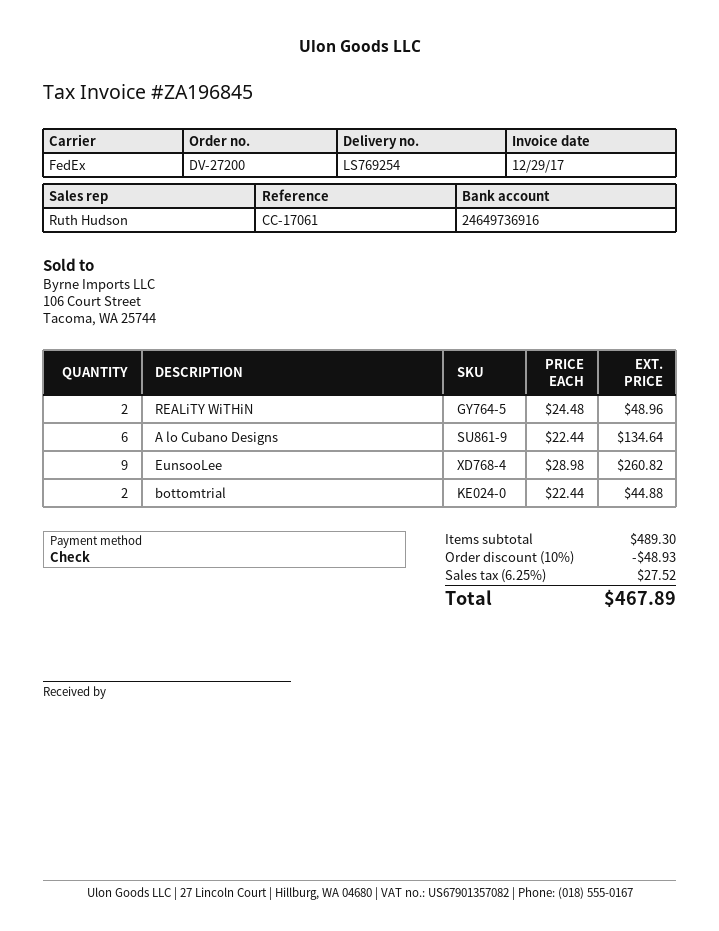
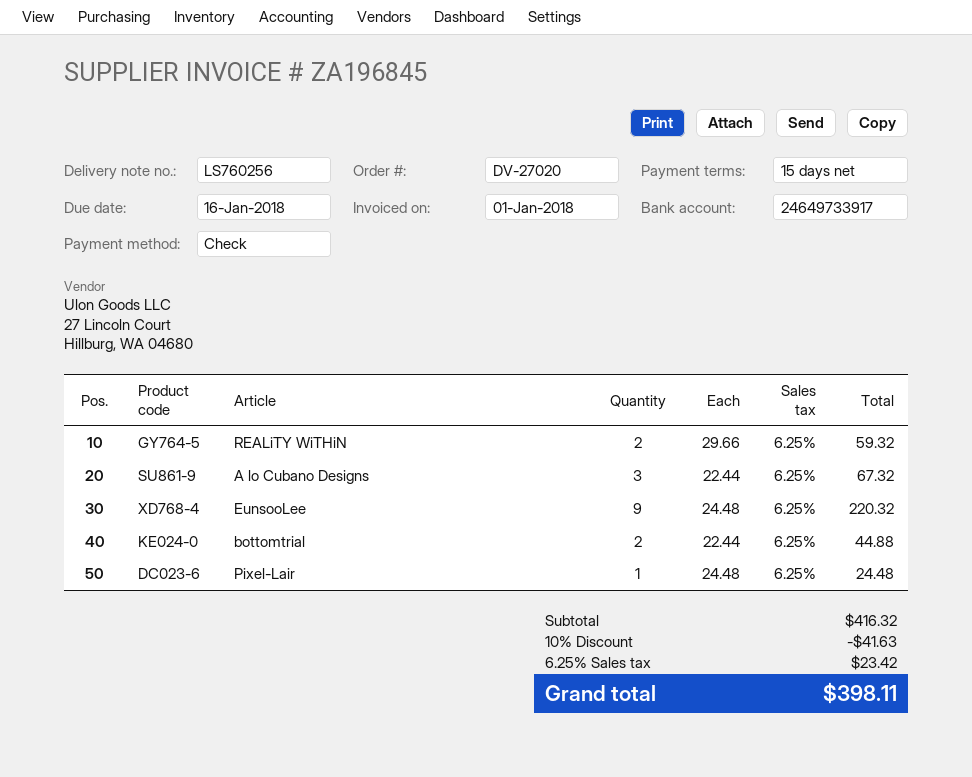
order number: DV-27200 -> DV-27020
delivery note number: LS769254 -> LS760256
invoice date: 2017-12-29 -> 2018-01-01
bank account: 24649736916 -> 24649733917
REALiTY WiTHiN: 2 x 24.48 = 48.96 -> 2 x 29.66 = 59.32
A lo Cubano Designs: 6 x 22.44 = 134.64 -> 3 x 22.44 = 67.32
EunsooLee: 9 x 28.98 = 260.82 -> 9 x 24.48 = 220.32
Pixel-Lair: none -> 1 x 24.48 = 24.48
subtotal: 489.30 -> 416.32
discount: 10% = 48.93 -> 10% = 41.63
tax: 6.25% = 27.52 -> 6.25% = 23.42
total: 467.89 -> 398.11

